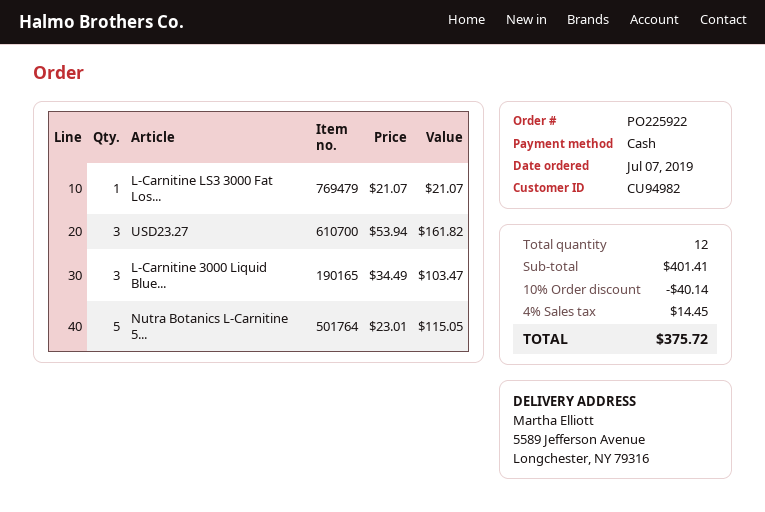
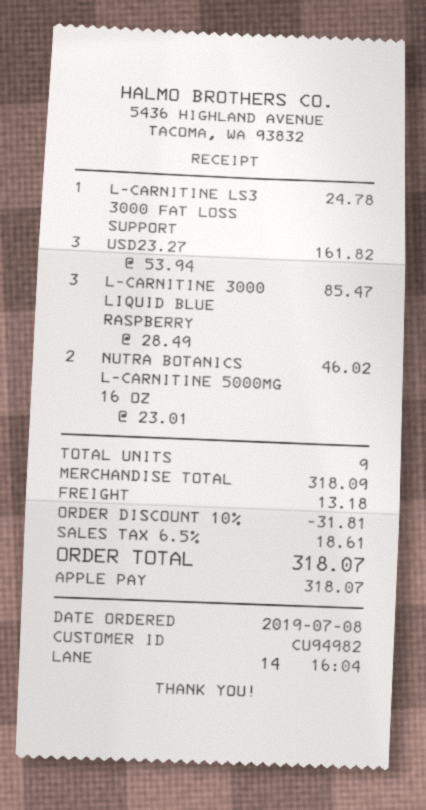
order date: 2019-07-07 -> 2019-07-08
payment method: cash -> Apple Pay
L-Carnitine LS3 3000 Fat Los...: 1 x 21.07 = 21.07 -> 1 x 24.78 = 24.78
L-Carnitine 3000 Liquid Blue...: 3 x 34.49 = 103.47 -> 3 x 28.49 = 85.47
Nutra Botanics L-Carnitine 5...: 5 x 23.01 = 115.05 -> 2 x 23.01 = 46.02
total quantity: 12 -> 9
subtotal: 401.41 -> 318.09
discount: 10% = 40.14 -> 10% = 31.81
shipping: none -> 13.18
tax: 4% = 14.45 -> 6.5% = 18.61
total: 375.72 -> 318.07

